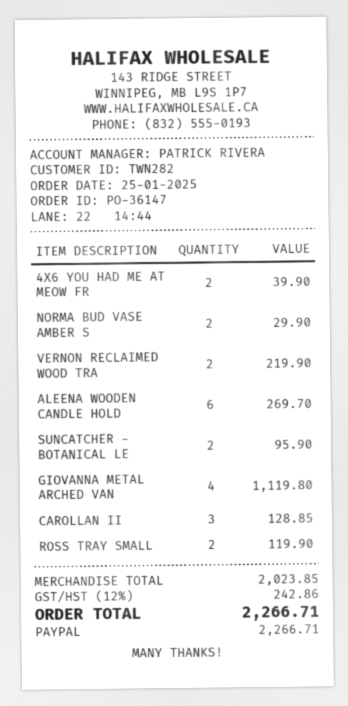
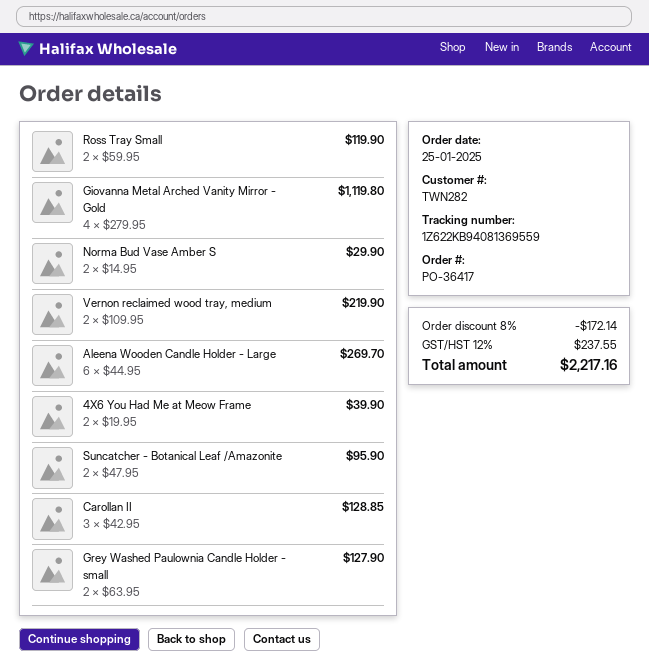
order number: PO-36147 -> PO-36417
Grey Washed Paulownia Candle Holder - small: none -> 2 for 127.90
discount: none -> 8% = 172.14
tax: 12% = 242.86 -> 12% = 237.55
total: 2266.71 -> 2217.16

